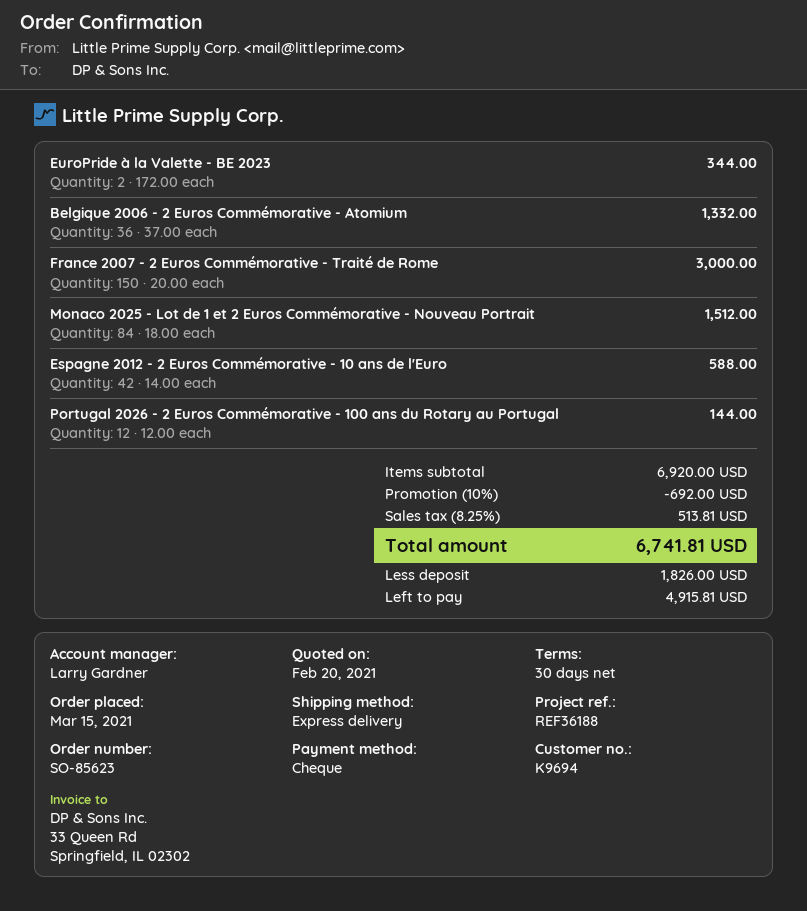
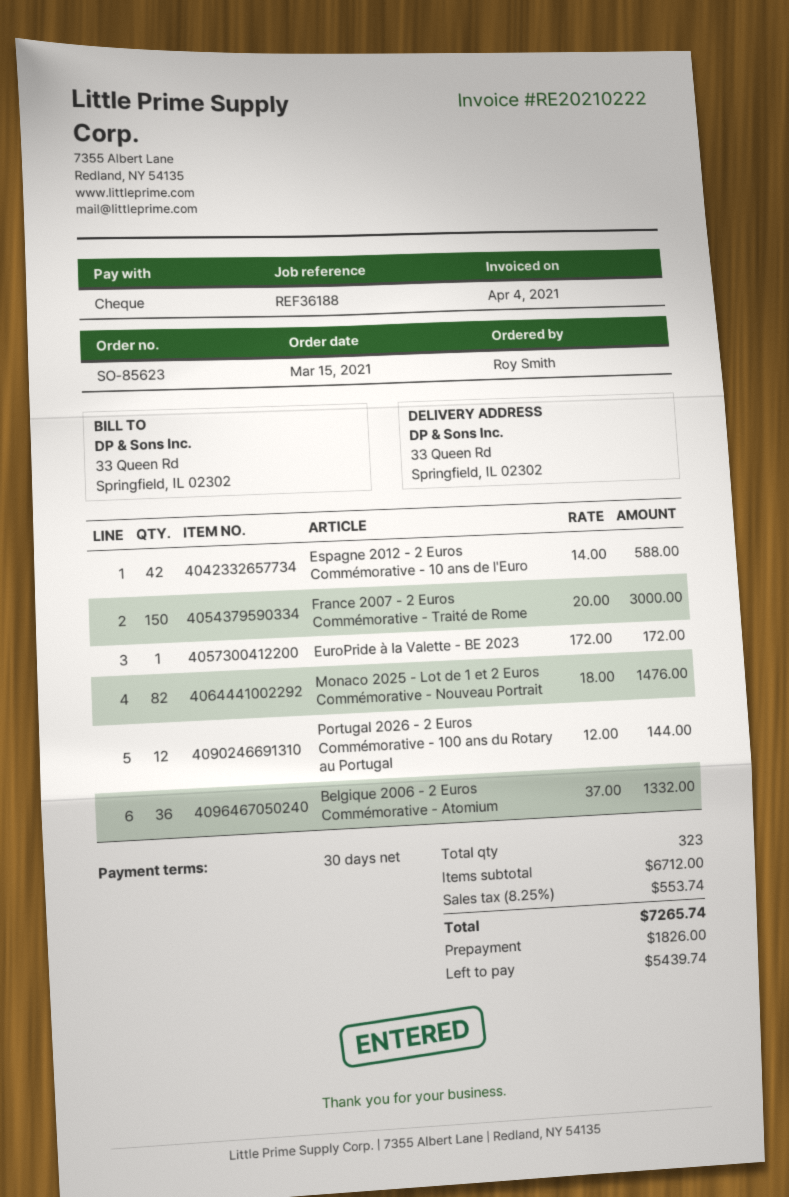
EuroPride à la Valette - BE 2023: 2 x 172.00 = 344.00 -> 1 x 172.00 = 172.00
Monaco 2025 - Lot de 1 et 2 Euros Commémorative - Nouveau Portrait: 84 x 18.00 = 1512.00 -> 82 x 18.00 = 1476.00
subtotal: 6920.00 -> 6712.00
discount: 10% = 692.00 -> none
tax: 8.25% = 513.81 -> 8.25% = 553.74
total: 6741.81 -> 7265.74
balance: 4915.81 -> 5439.74

